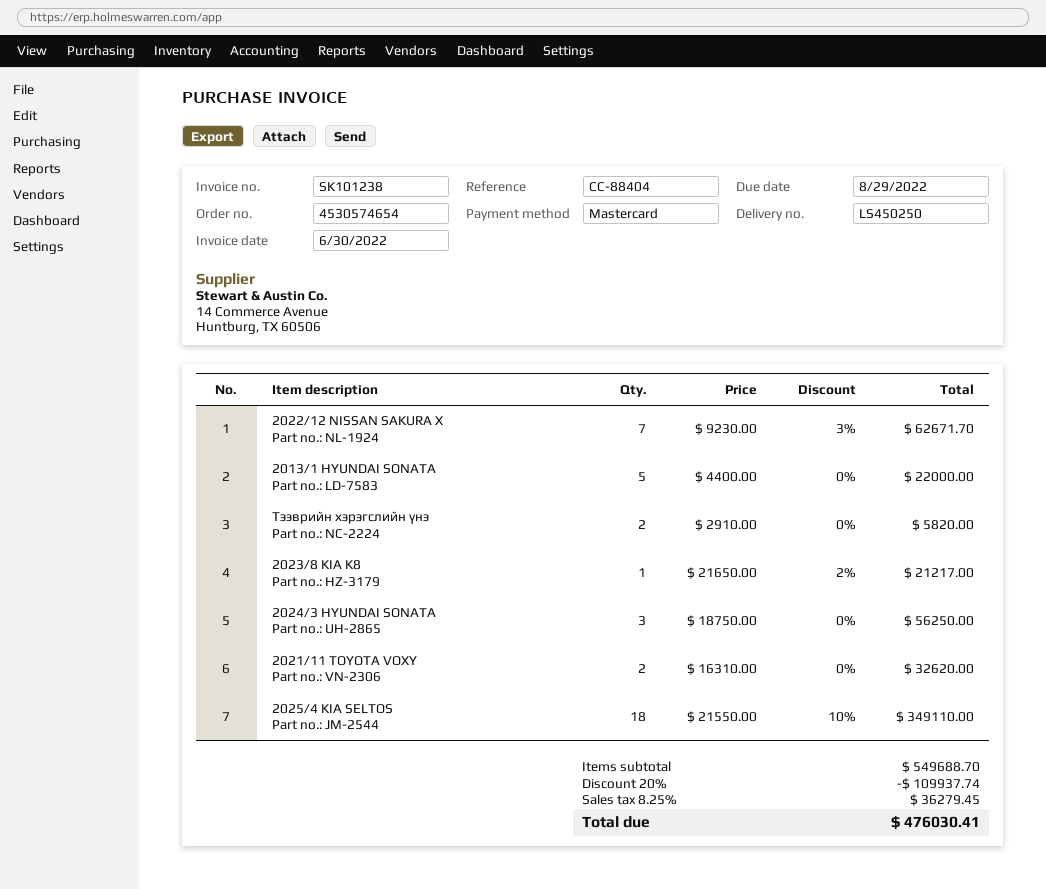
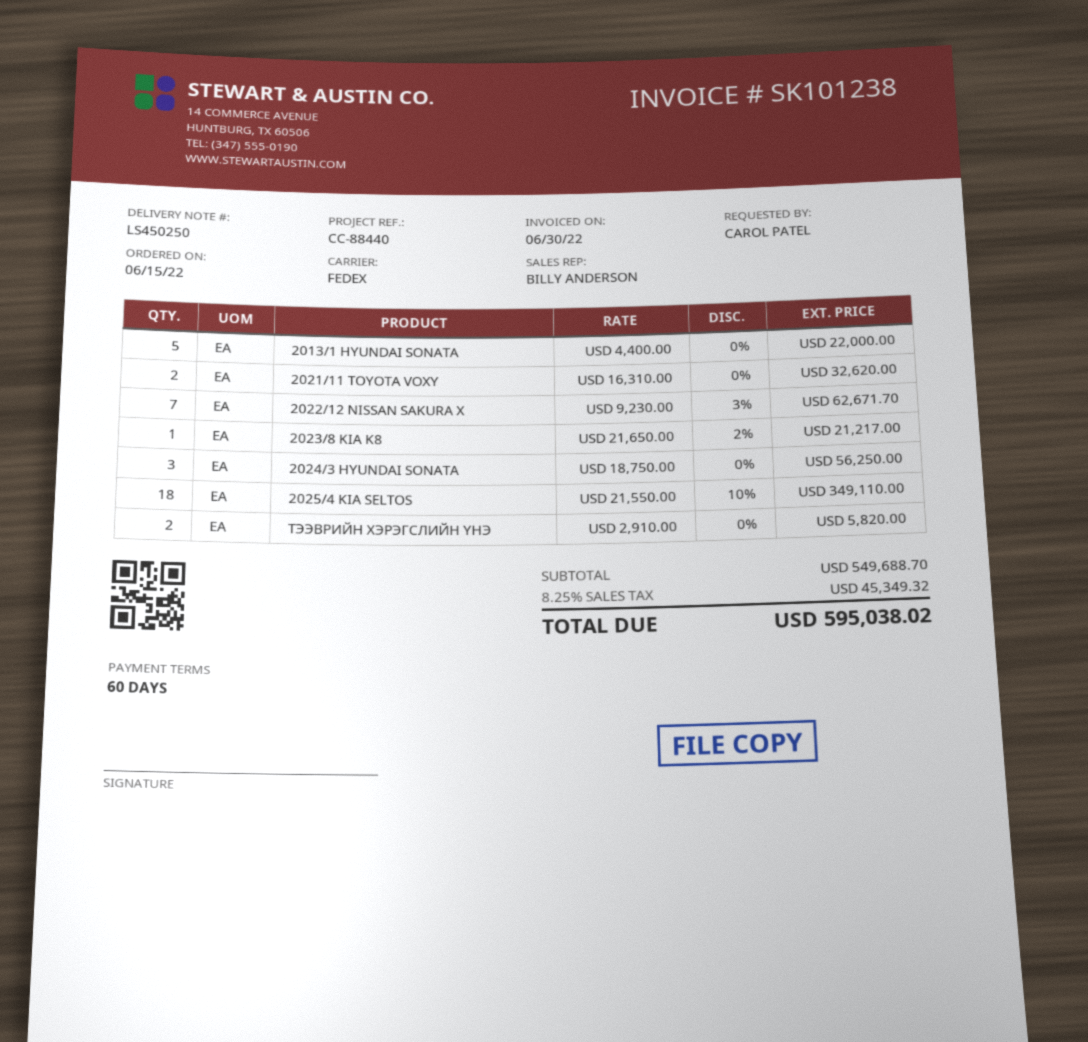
reference: CC-88404 -> CC-88440
discount: 20% = 109937.74 -> none
tax: 8.25% = 36279.45 -> 8.25% = 45349.32
total: 476030.41 -> 595038.02

